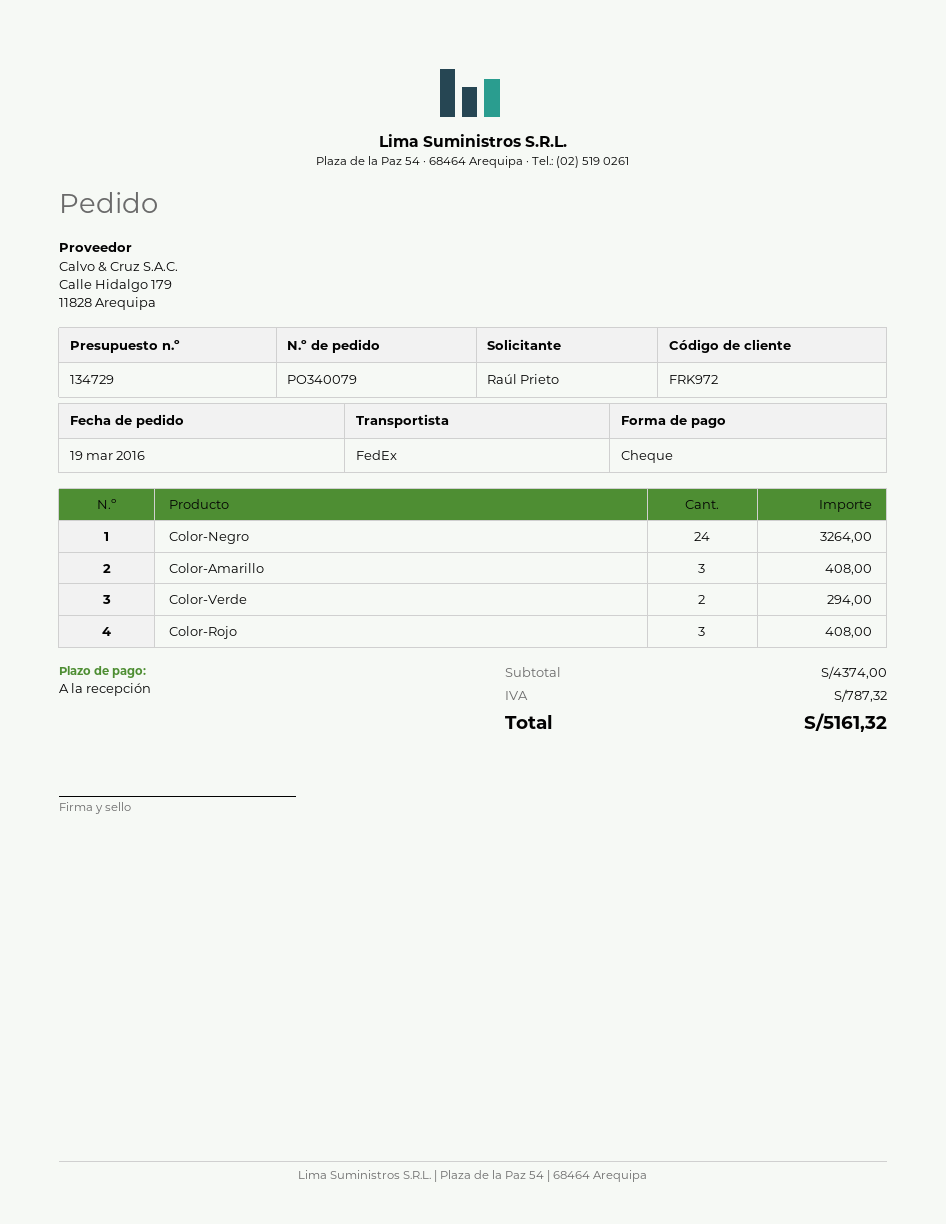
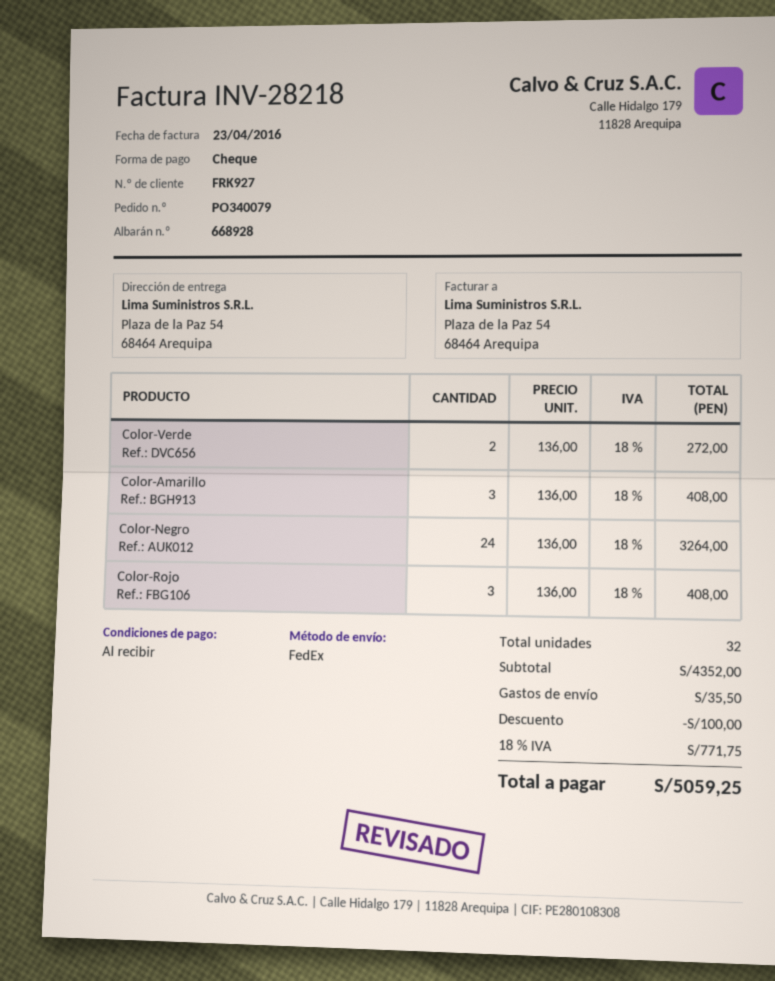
customer number: FRK972 -> FRK927
Color-Verde: 2 for 294.00 -> 2 for 272.00
subtotal: 4374.00 -> 4352.00
discount: none -> 100.00
shipping: none -> 35.50
tax: 787.32 -> 771.75
total: 5161.32 -> 5059.25

